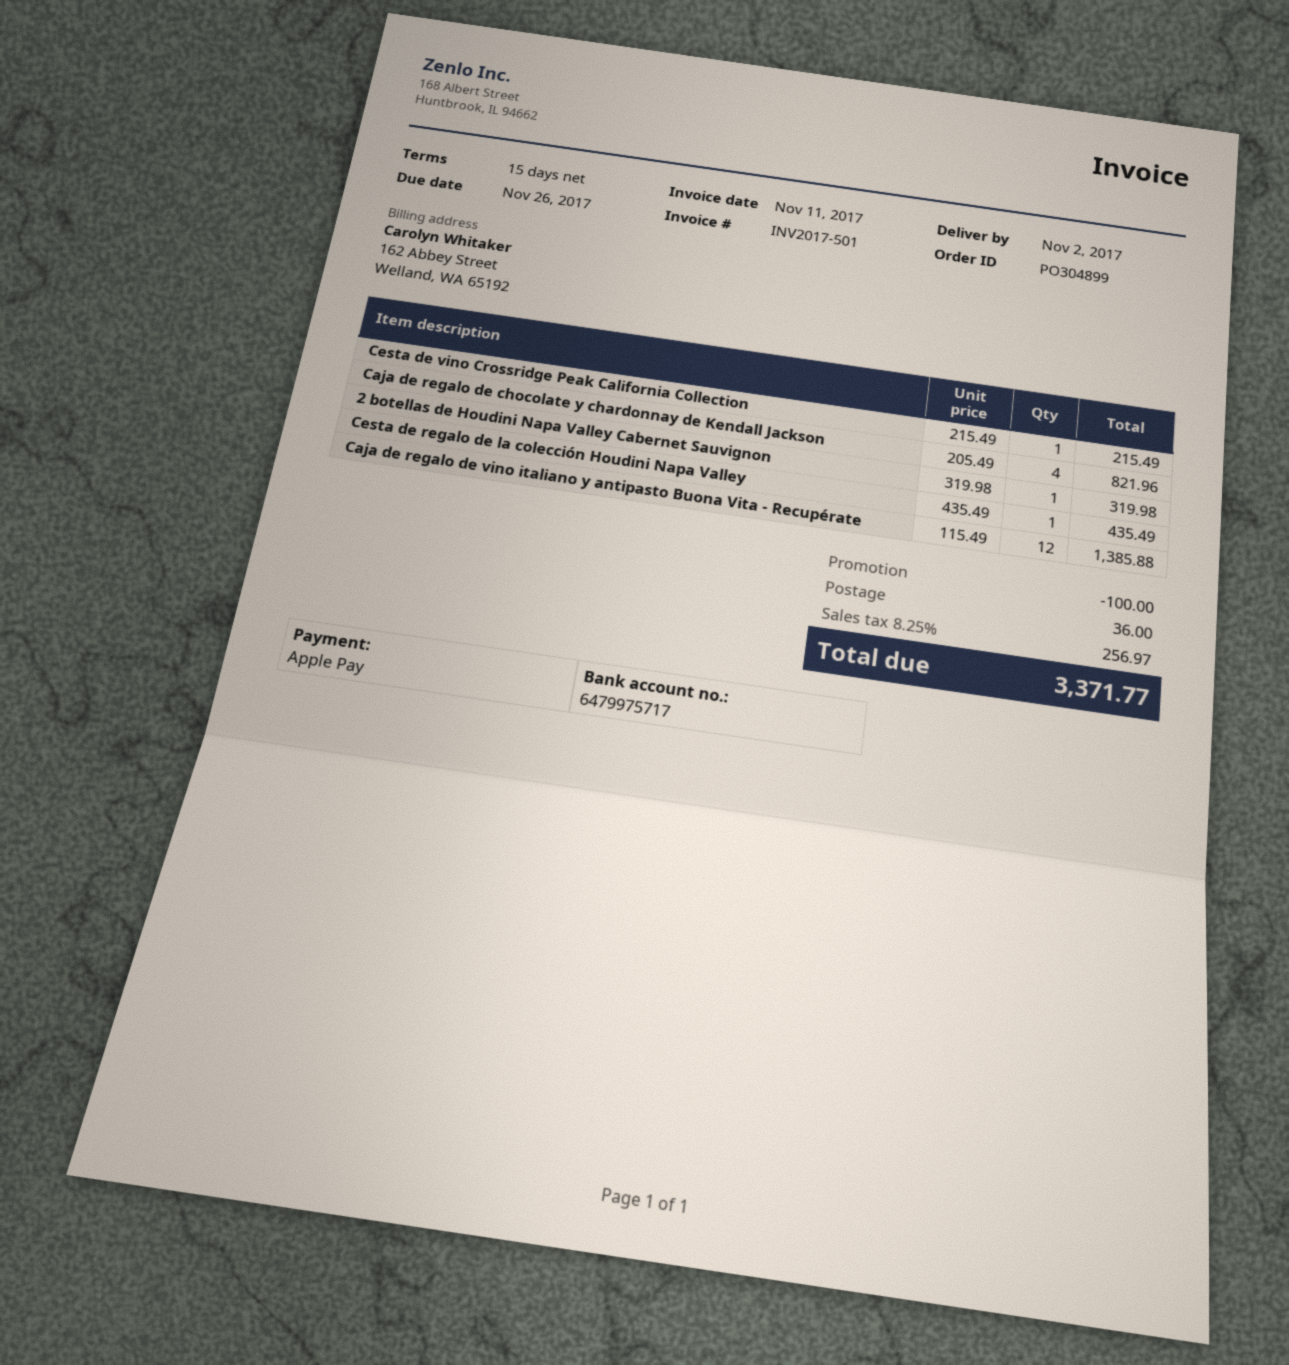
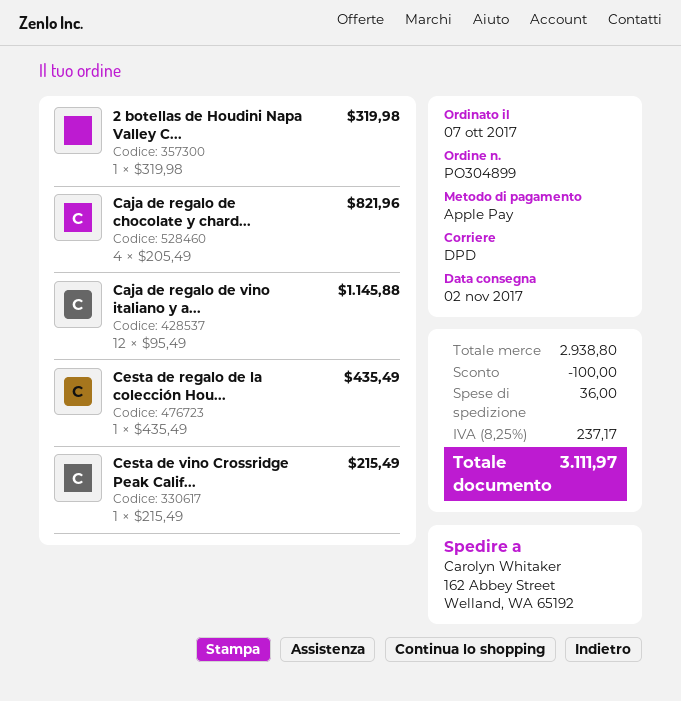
Caja de regalo de vino italiano y antipasto Buona Vita - Recupérate: 12 x 115.49 = 1385.88 -> 12 x 95.49 = 1145.88
tax: 8.25% = 256.97 -> 8.25% = 237.17
total: 3371.77 -> 3111.97

